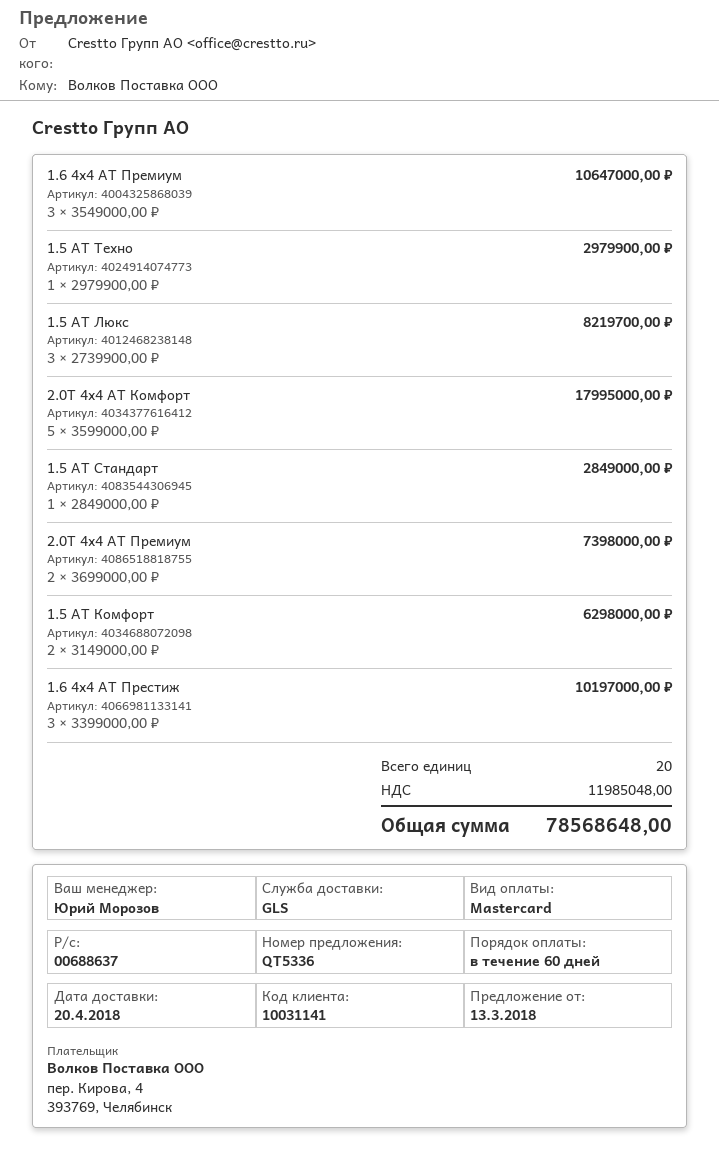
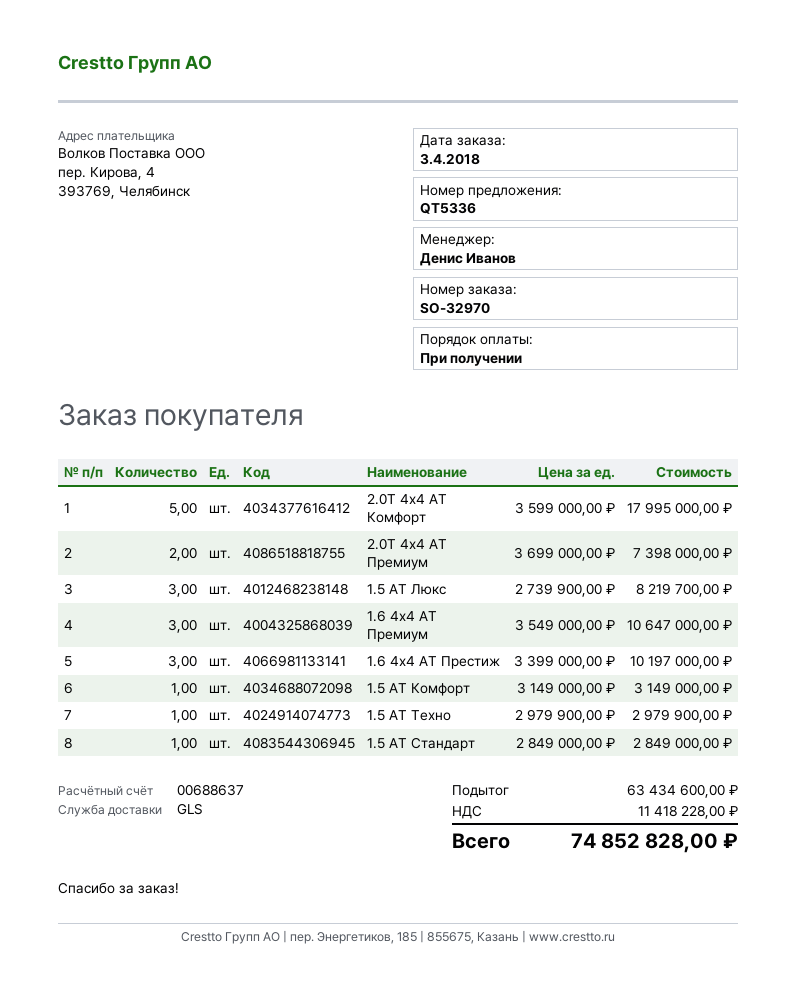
payment terms: 60 days -> on receipt
sales rep: Юрий Морозов -> Денис Иванов
1.5 AT Комфорт: 2 x 3149000.00 = 6298000.00 -> 1 x 3149000.00 = 3149000.00
tax: 11985048.00 -> 11418228.00
total: 78568648.00 -> 74852828.00

